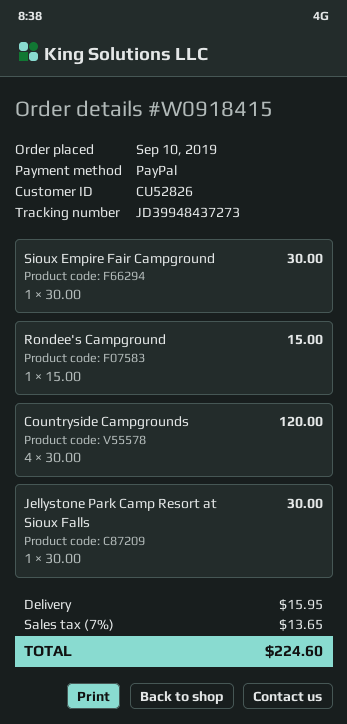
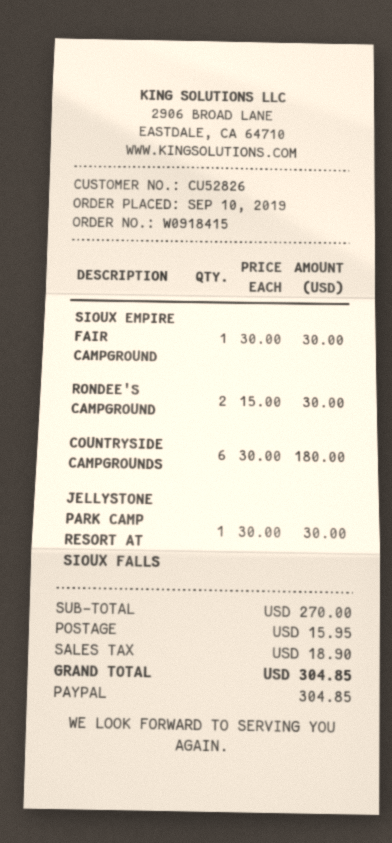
Rondee's Campground: 1 x 15.00 = 15.00 -> 2 x 15.00 = 30.00
Countryside Campgrounds: 4 x 30.00 = 120.00 -> 6 x 30.00 = 180.00
tax: 13.65 -> 18.90
total: 224.60 -> 304.85

